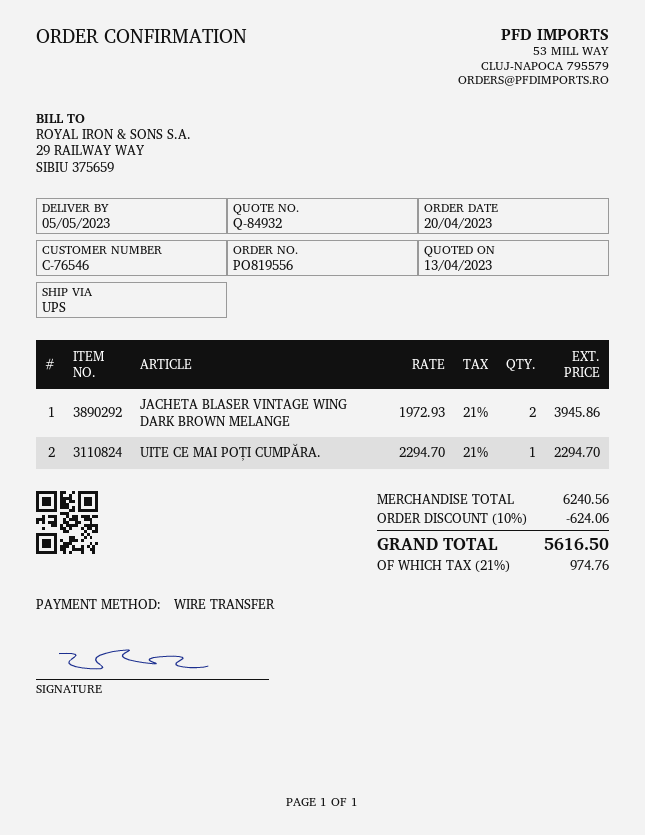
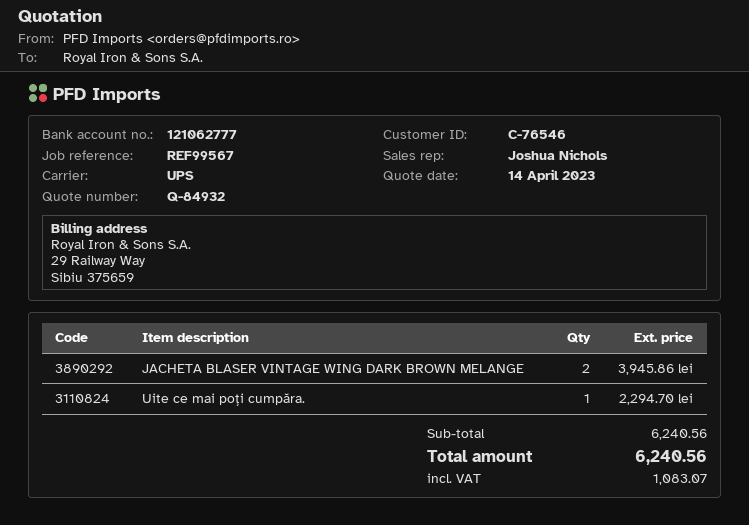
quote date: 2023-04-13 -> 2023-04-14
discount: 10% = 624.06 -> none
tax: 974.76 -> 1083.07
total: 5616.50 -> 6240.56

